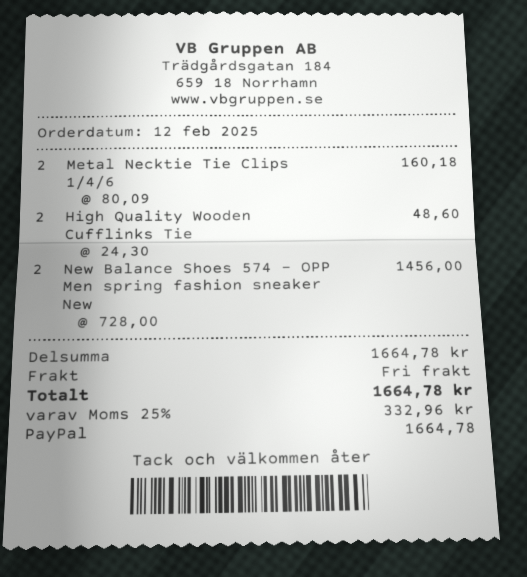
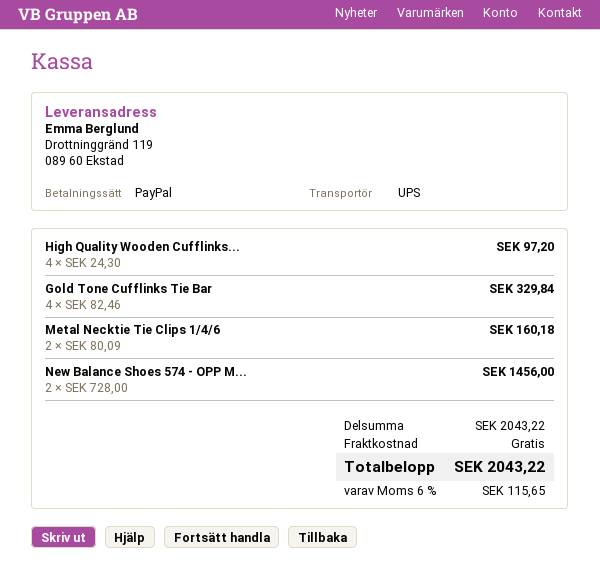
High Quality Wooden Cufflinks Tie: 2 x 24.30 = 48.60 -> 4 x 24.30 = 97.20
Gold Tone Cufflinks Tie Bar: none -> 4 x 82.46 = 329.84
subtotal: 1664.78 -> 2043.22
tax: 25% = 332.96 -> 6% = 115.65
total: 1664.78 -> 2043.22

